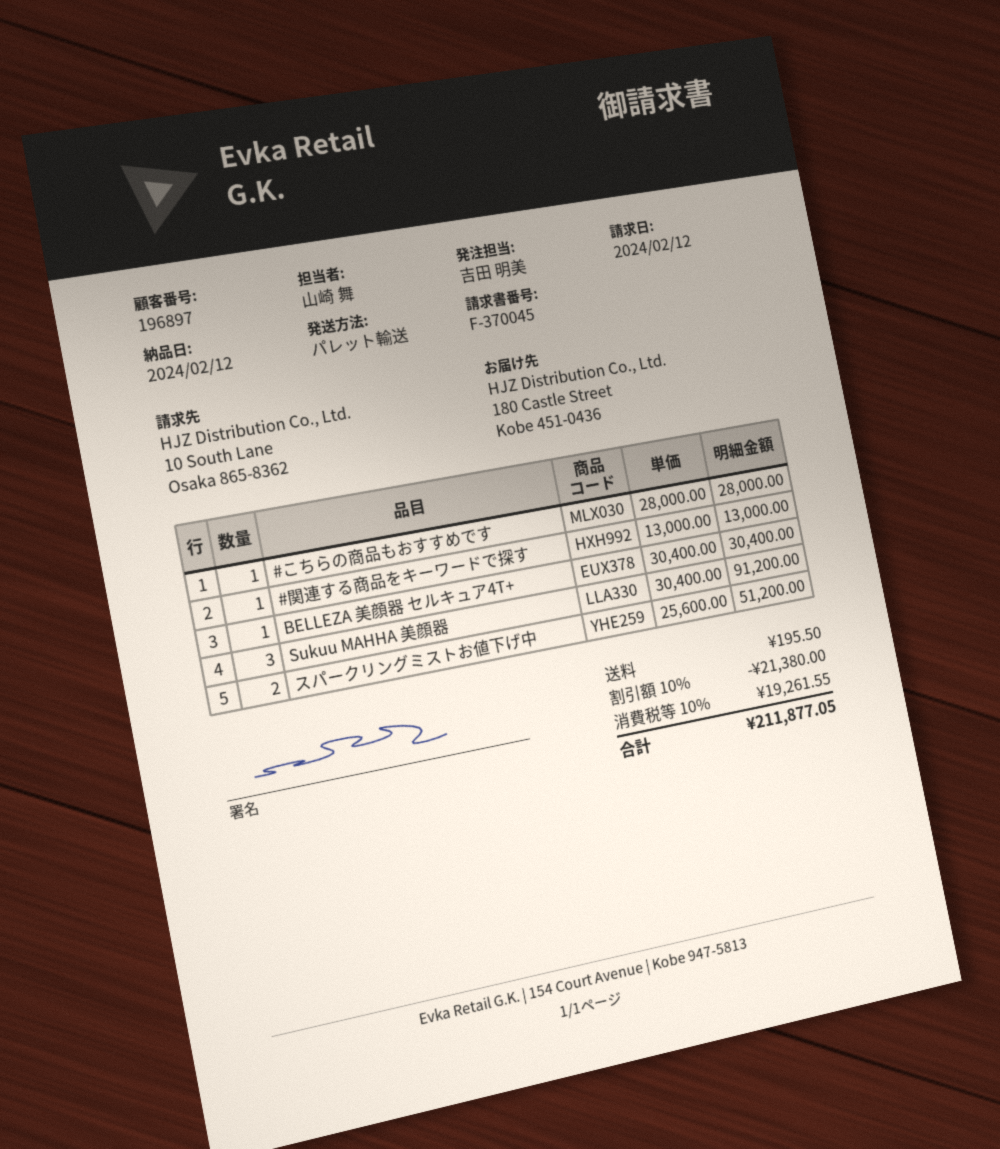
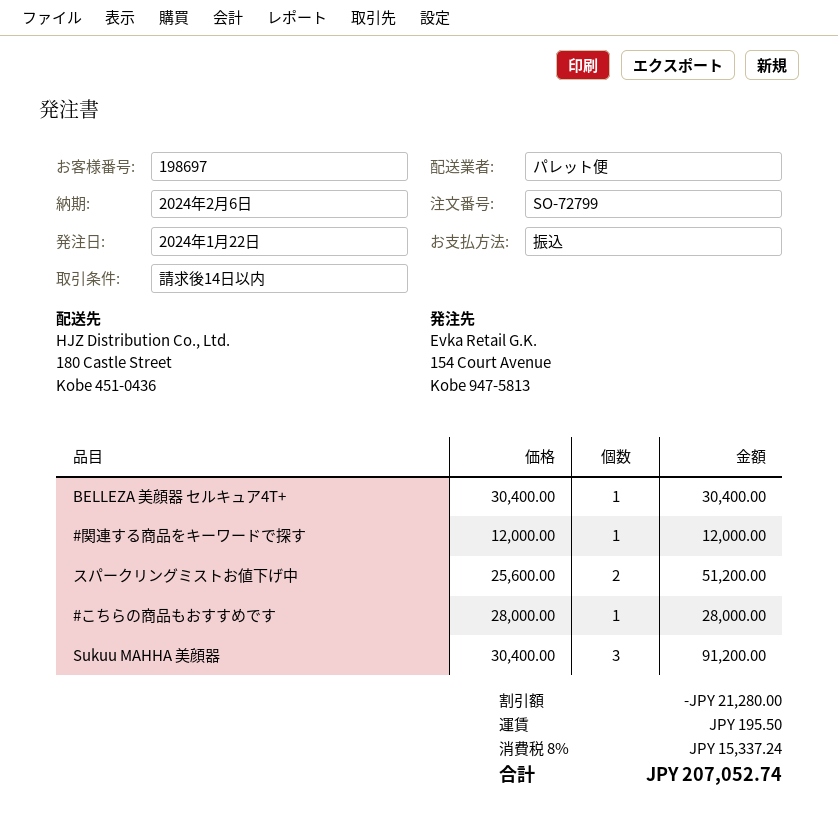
delivery date: 2024-02-12 -> 2024-02-06
customer number: 196897 -> 198697
#関連する商品をキーワードで探す: 1 x 13000.00 = 13000.00 -> 1 x 12000.00 = 12000.00
discount: 21380.00 -> 21280.00
tax: 10% = 19261.55 -> 8% = 15337.24
total: 211877.05 -> 207052.74

